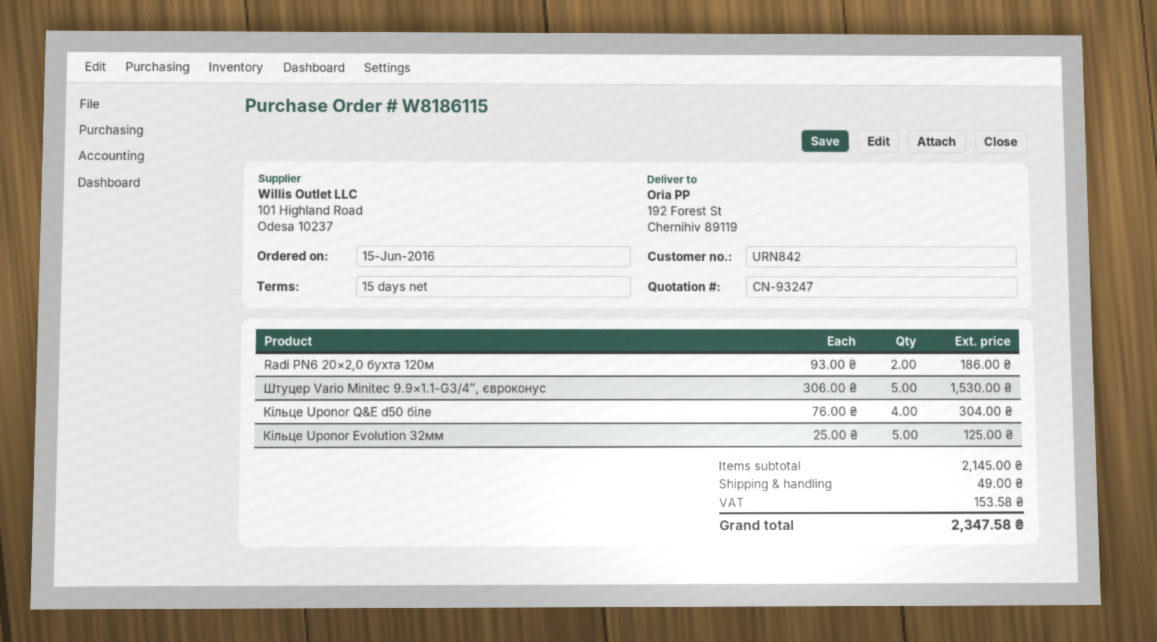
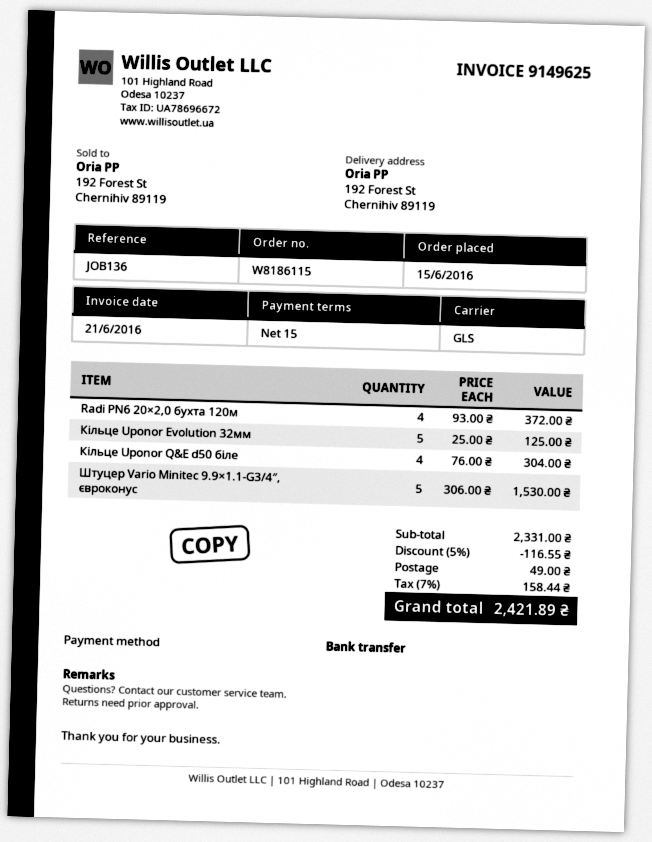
Radi PN6 20×2,0 бухта 120м: 2 x 93.00 = 186.00 -> 4 x 93.00 = 372.00
subtotal: 2145.00 -> 2331.00
discount: none -> 5% = 116.55
tax: 153.58 -> 158.44
total: 2347.58 -> 2421.89

